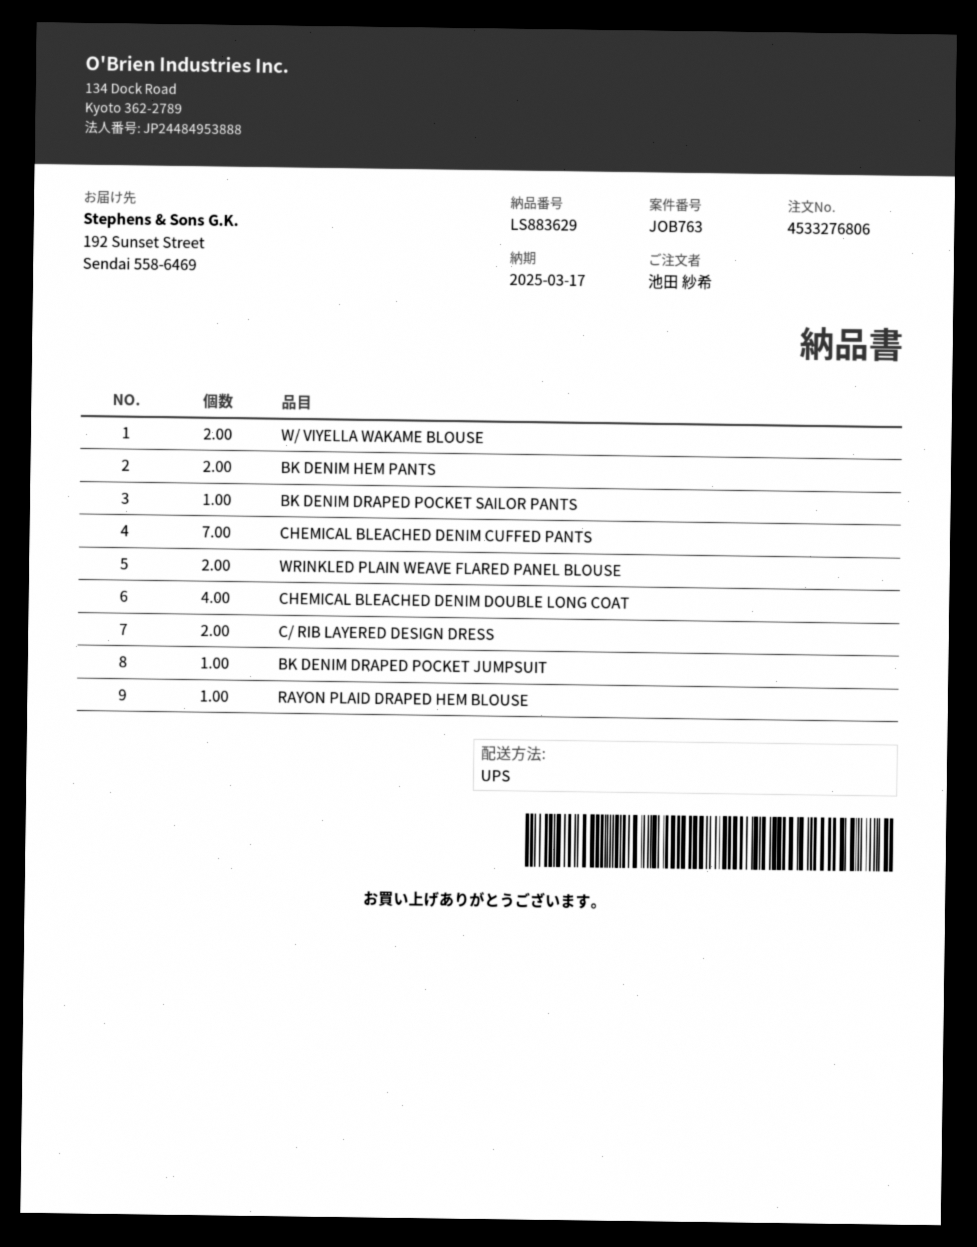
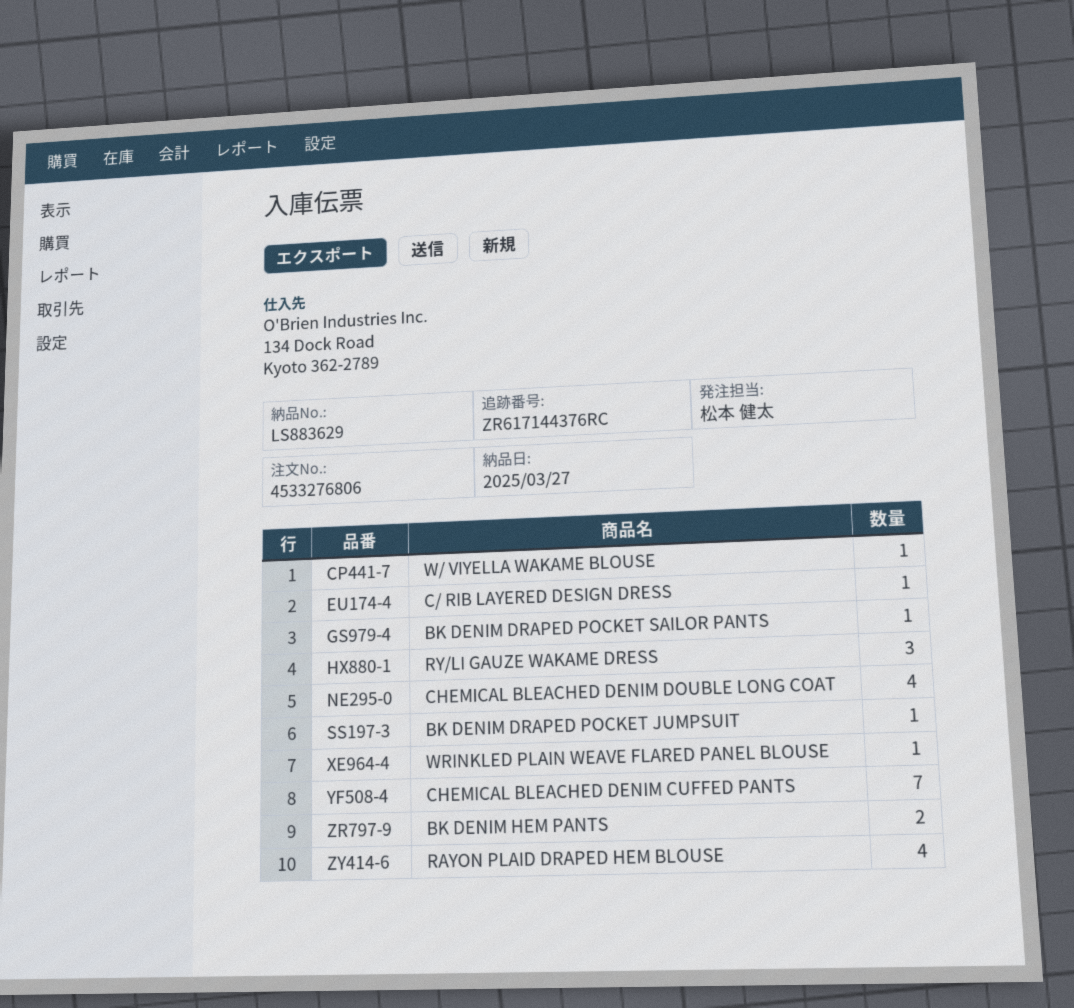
delivery date: 2025-03-17 -> 2025-03-27
ordered by: 池田 紗希 -> 松本 健太
W/ VIYELLA WAKAME BLOUSE: 2 -> 1
WRINKLED PLAIN WEAVE FLARED PANEL BLOUSE: 2 -> 1
C/ RIB LAYERED DESIGN DRESS: 2 -> 1
RAYON PLAID DRAPED HEM BLOUSE: 1 -> 4
RY/LI GAUZE WAKAME DRESS: none -> 3

